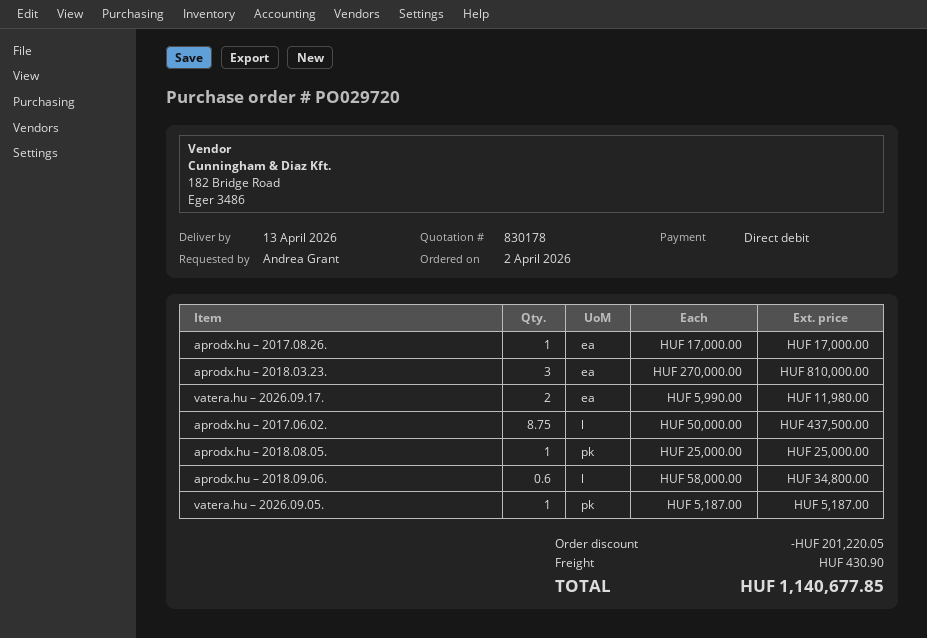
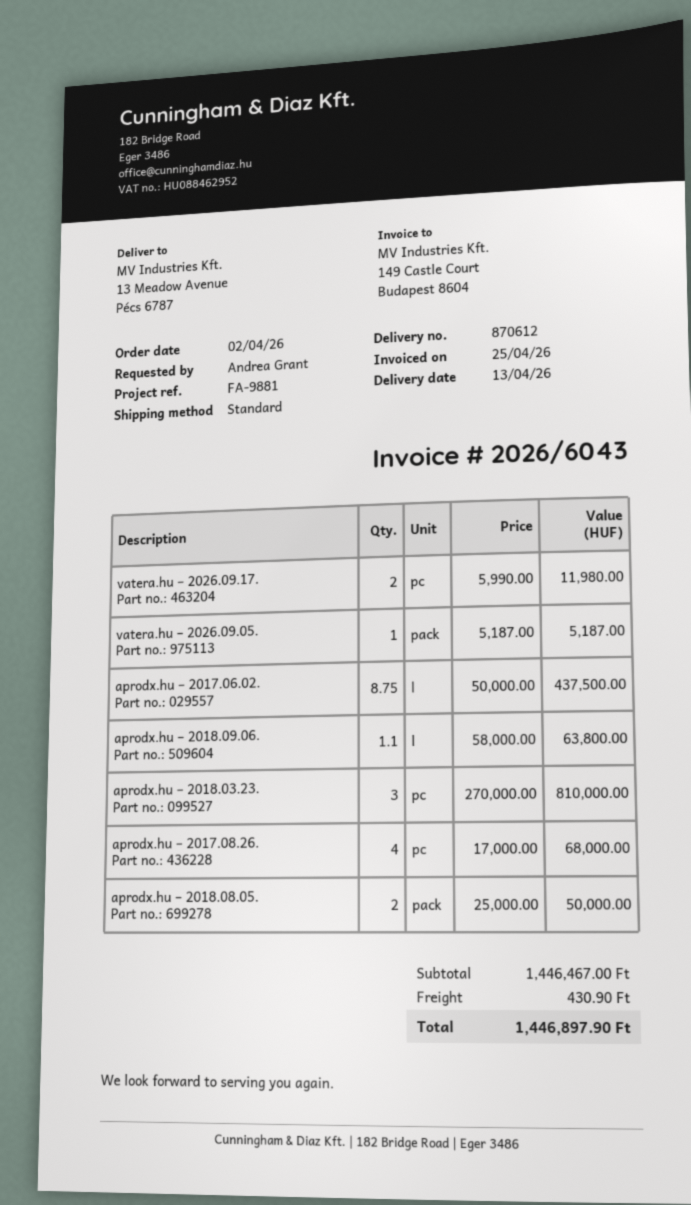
aprodx.hu – 2017.08.26.: 1 x 17000.00 = 17000.00 -> 4 x 17000.00 = 68000.00
aprodx.hu – 2018.08.05.: 1 x 25000.00 = 25000.00 -> 2 x 25000.00 = 50000.00
aprodx.hu – 2018.09.06.: 0.6 x 58000.00 = 34800.00 -> 1.1 x 58000.00 = 63800.00
discount: 201220.05 -> none
total: 1140677.85 -> 1446897.90

